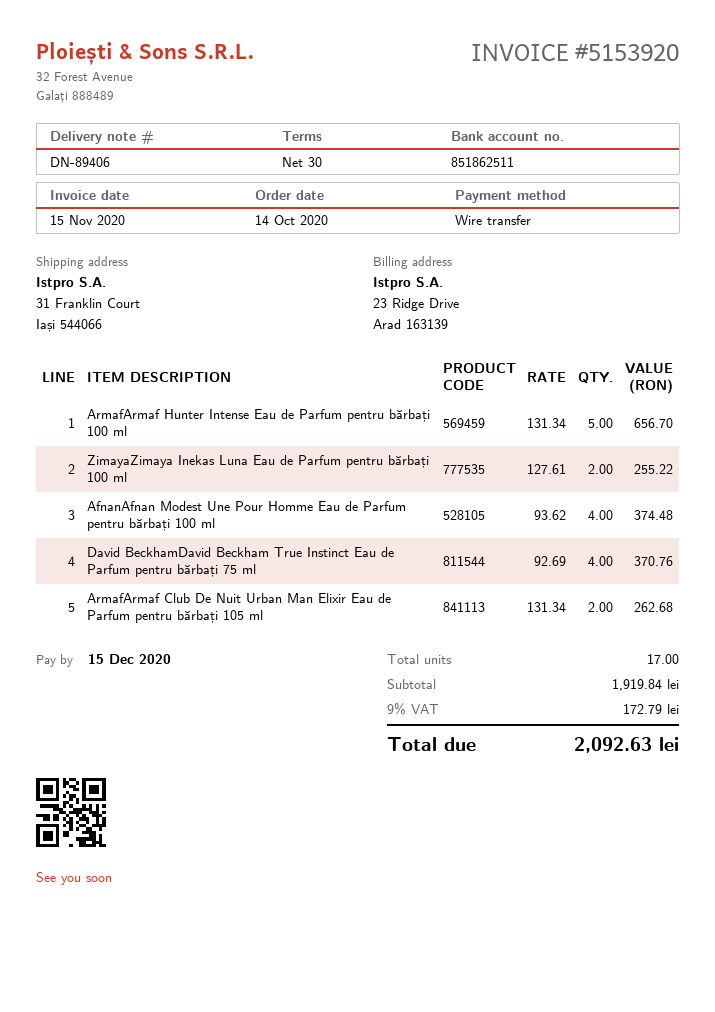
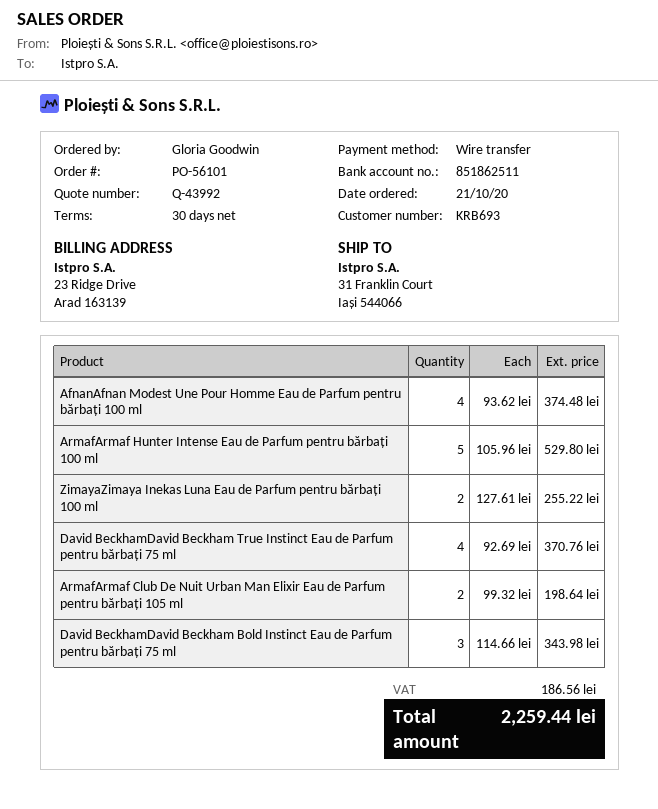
order date: 2020-10-14 -> 2020-10-21
ArmafArmaf Hunter Intense Eau de Parfum pentru bărbați 100 ml: 5 x 131.34 = 656.70 -> 5 x 105.96 = 529.80
ArmafArmaf Club De Nuit Urban Man Elixir Eau de Parfum pentru bărbați 105 ml: 2 x 131.34 = 262.68 -> 2 x 99.32 = 198.64
David BeckhamDavid Beckham Bold Instinct Eau de Parfum pentru bărbați 75 ml: none -> 3 x 114.66 = 343.98
tax: 172.79 -> 186.56
total: 2092.63 -> 2259.44

